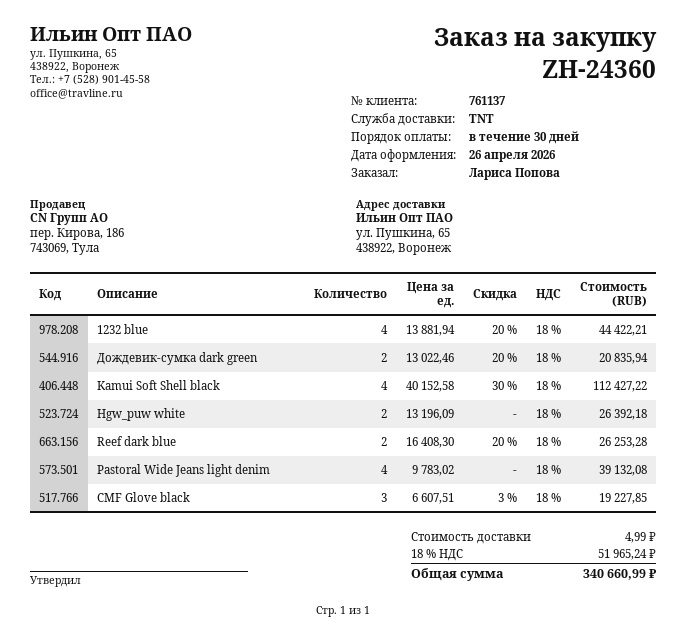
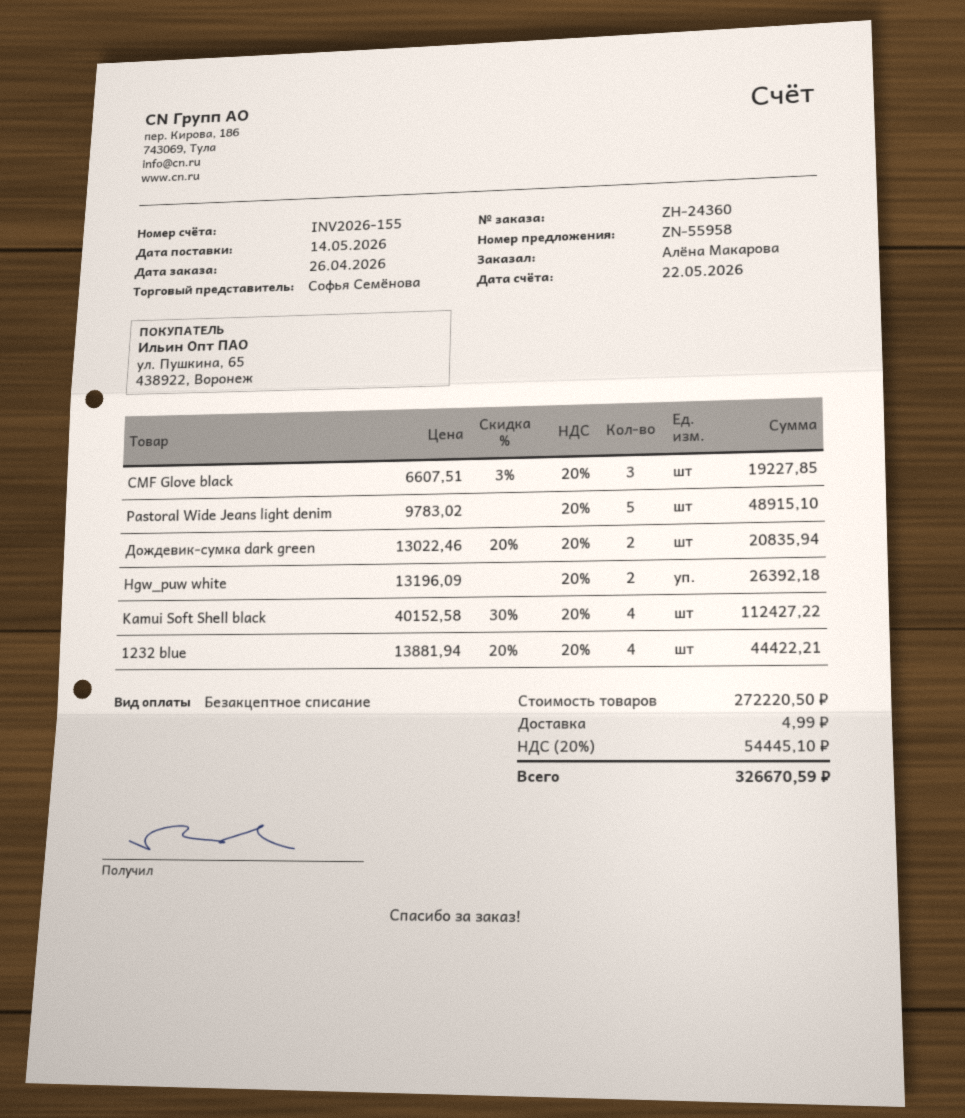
ordered by: Лариса Попова -> Алёна Макарова
Reef dark blue: 2 x 16408.30 - 20% = 26253.28 -> none
Pastoral Wide Jeans light denim: 4 x 9783.02 = 39132.08 -> 5 x 9783.02 = 48915.10
tax: 18% = 51965.24 -> 20% = 54445.10
total: 340660.99 -> 326670.59

